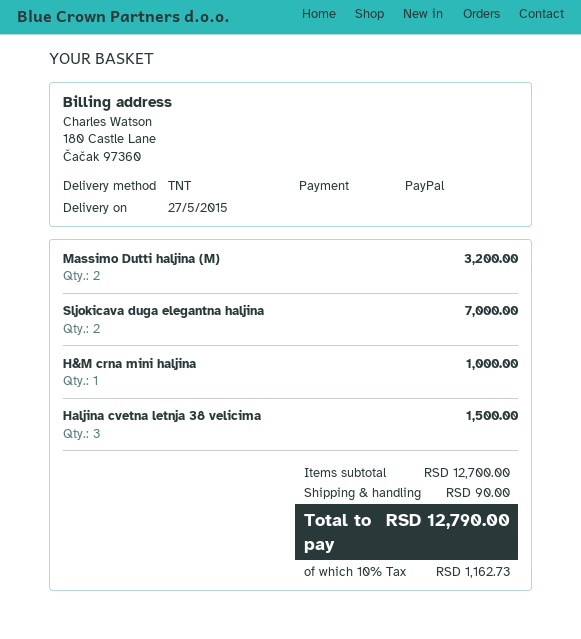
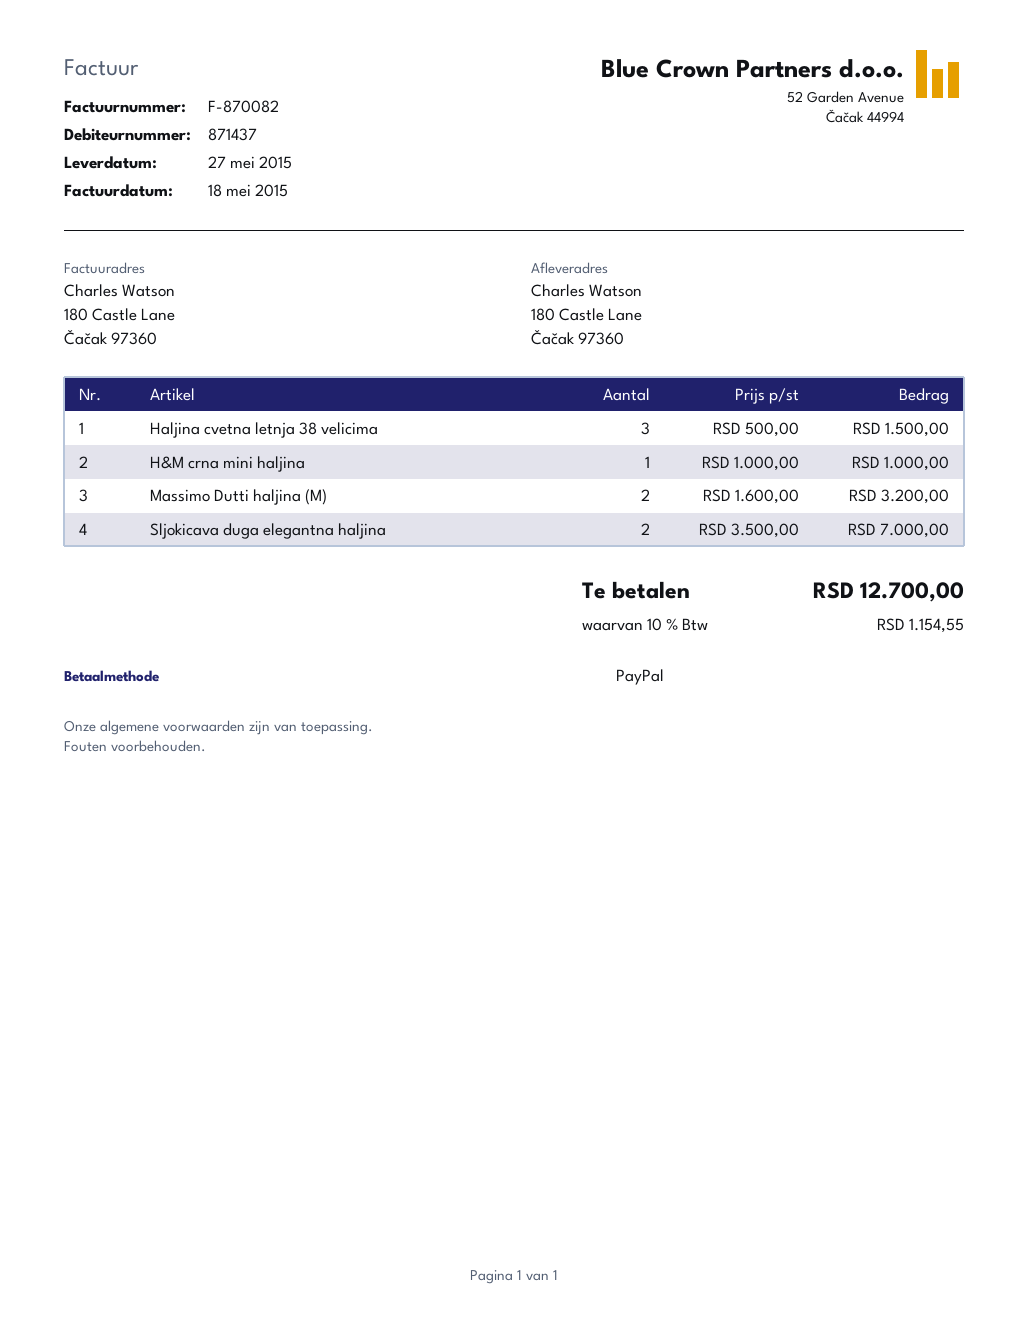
shipping: 90.00 -> none
tax: 10% = 1162.73 -> 10% = 1154.55
total: 12790.00 -> 12700.00

